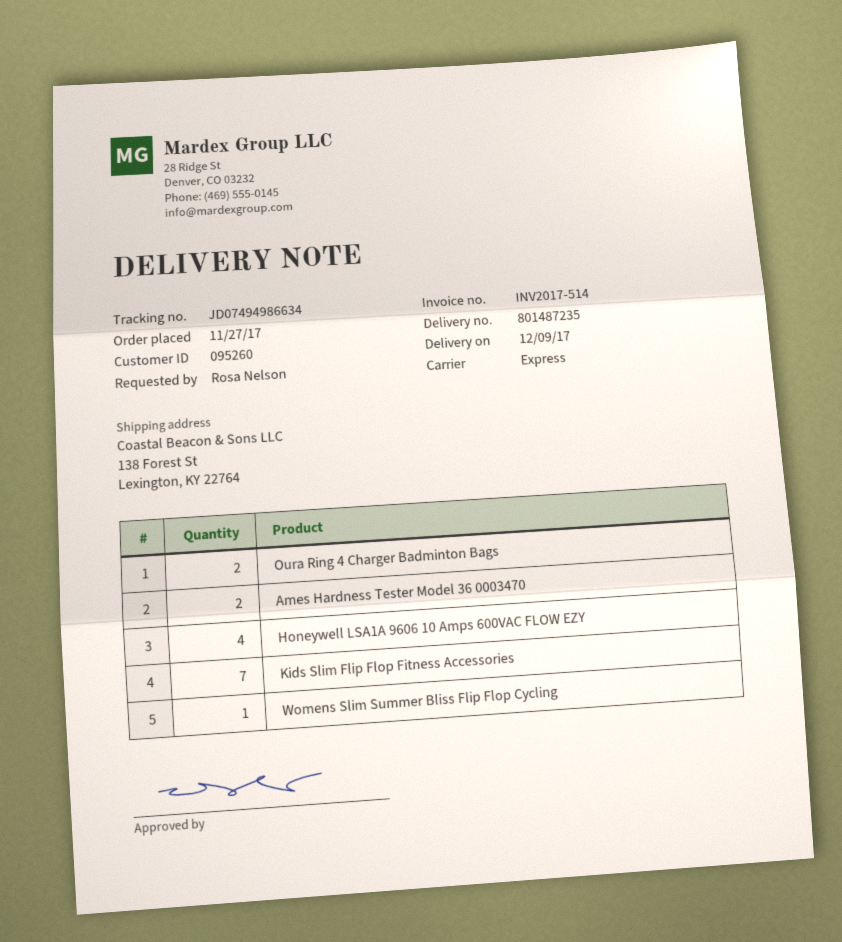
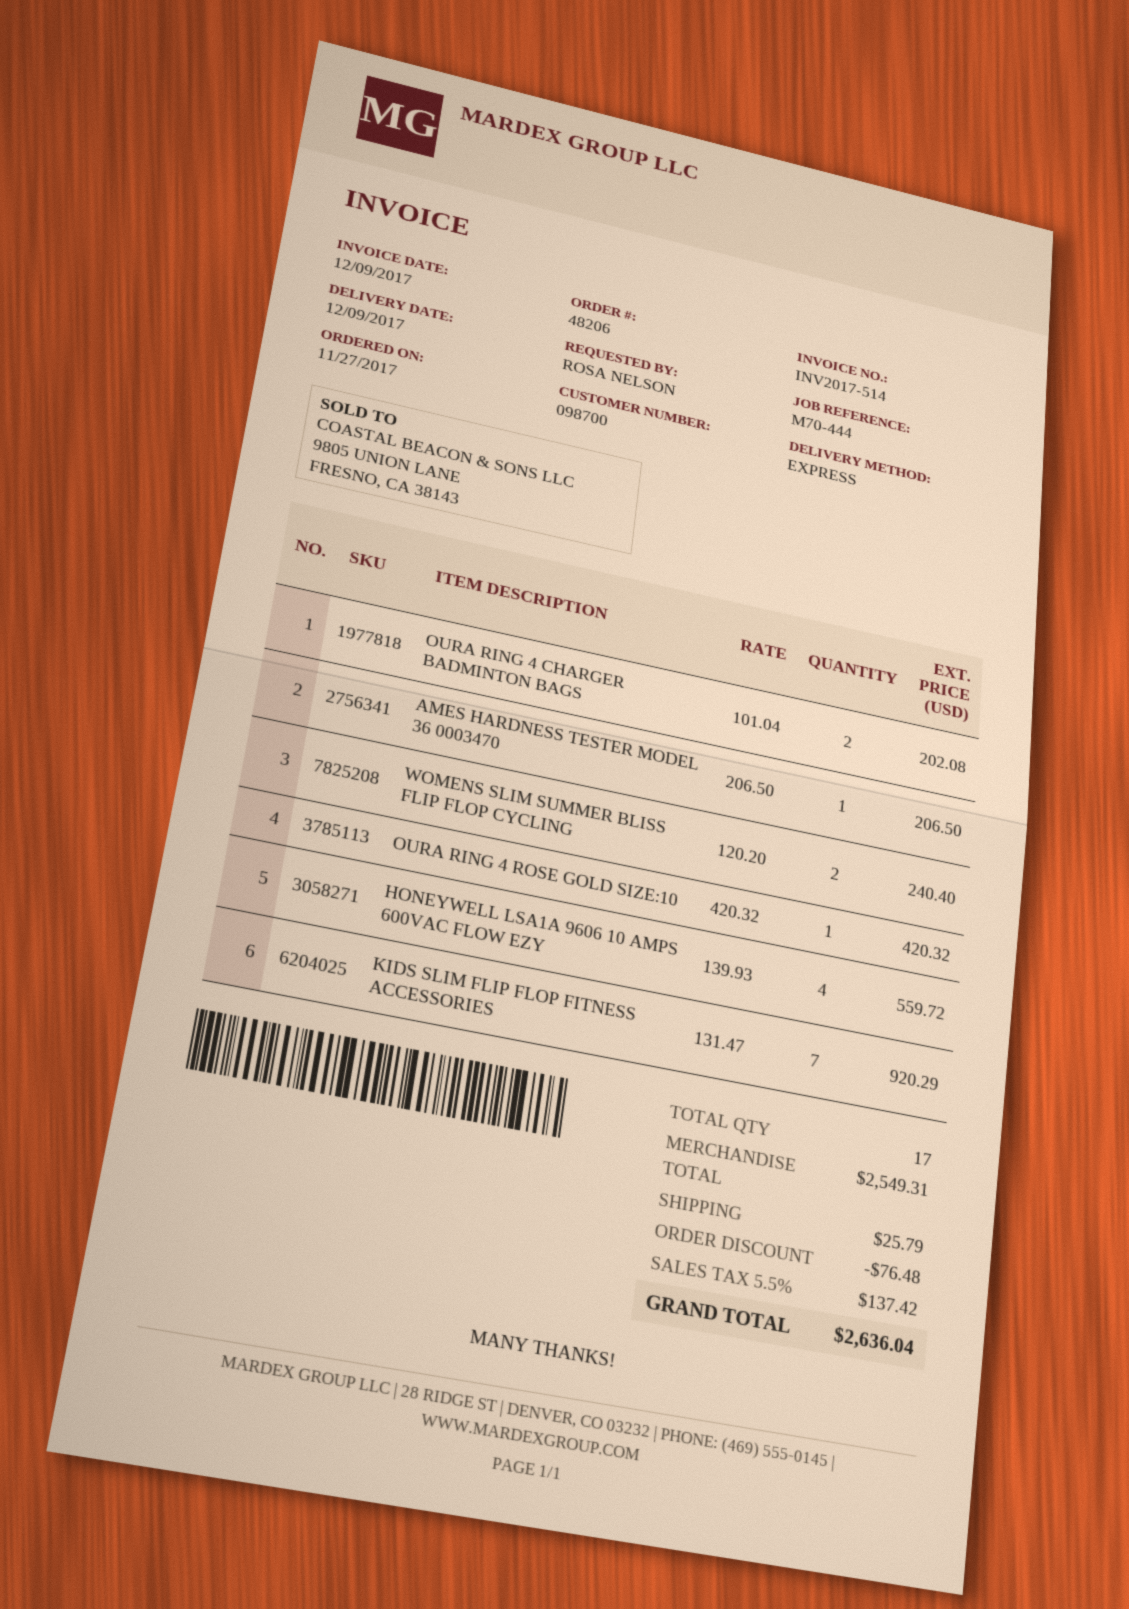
customer number: 095260 -> 098700
Ames Hardness Tester Model 36 0003470: 2 -> 1
Womens Slim Summer Bliss Flip Flop Cycling: 1 -> 2
OURA RING 4 ROSE GOLD SIZE:10: none -> 1

